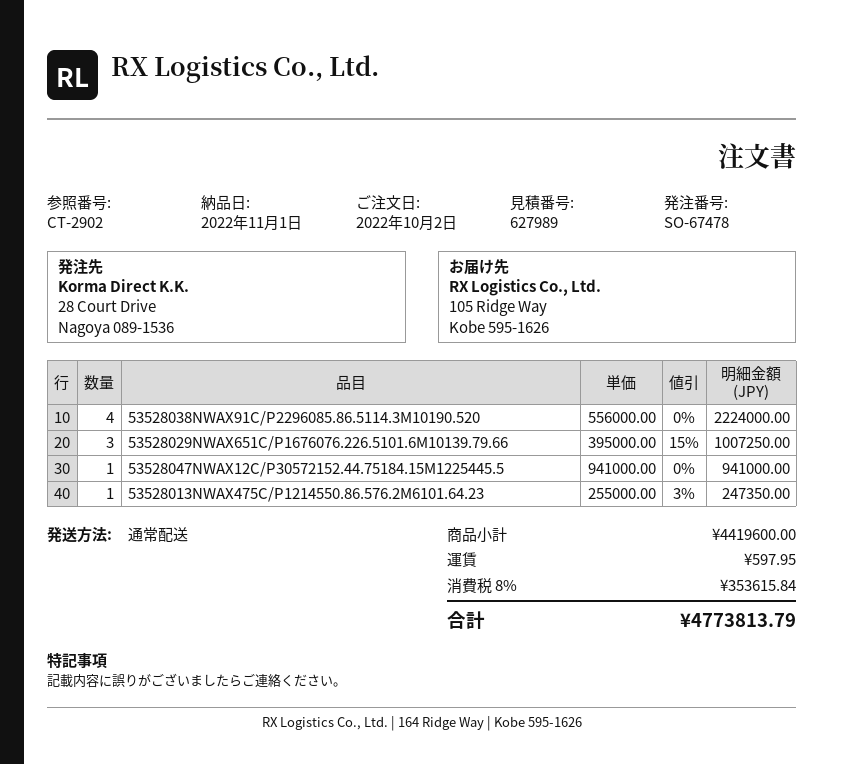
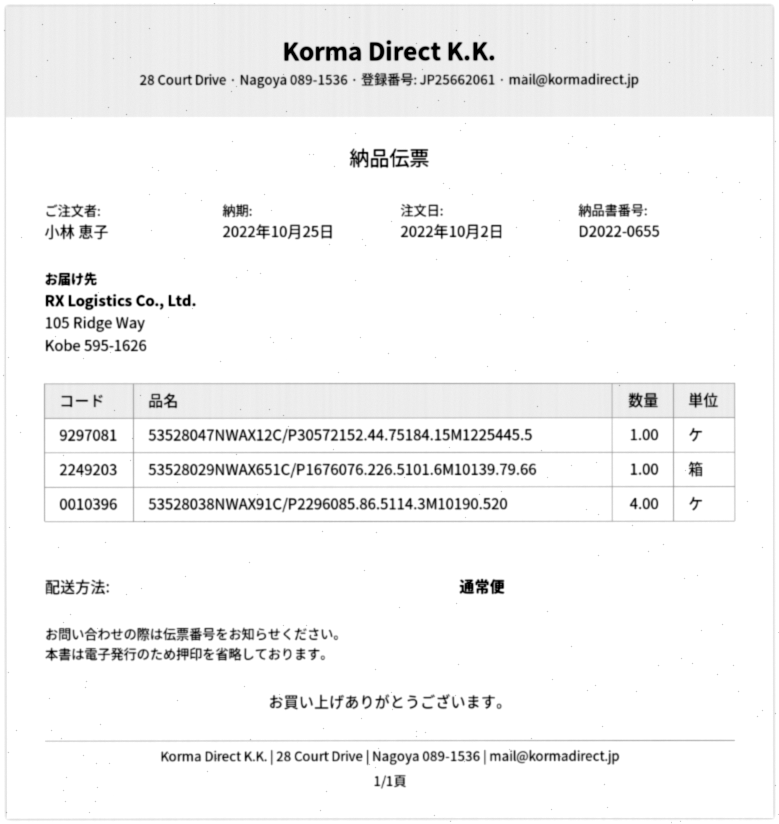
delivery date: 2022-11-01 -> 2022-10-25
53528029NWAX651C/P1676076.226.5101.6M10139.79.66: 3 -> 1
53528013NWAX475C/P1214550.86.576.2M6101.64.23: 1 -> none

